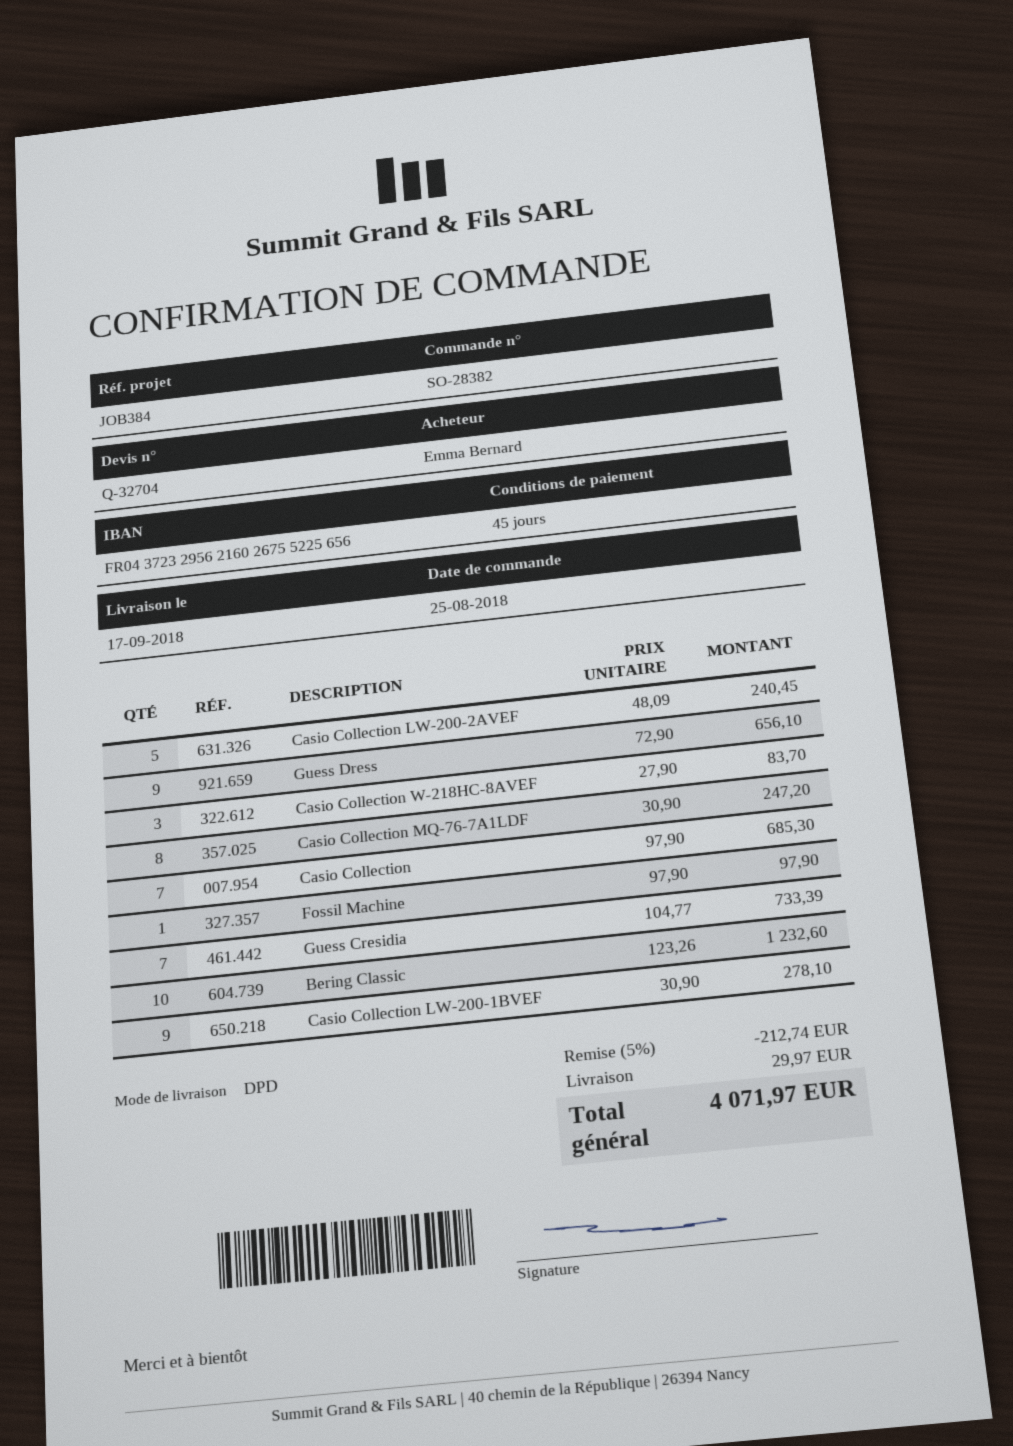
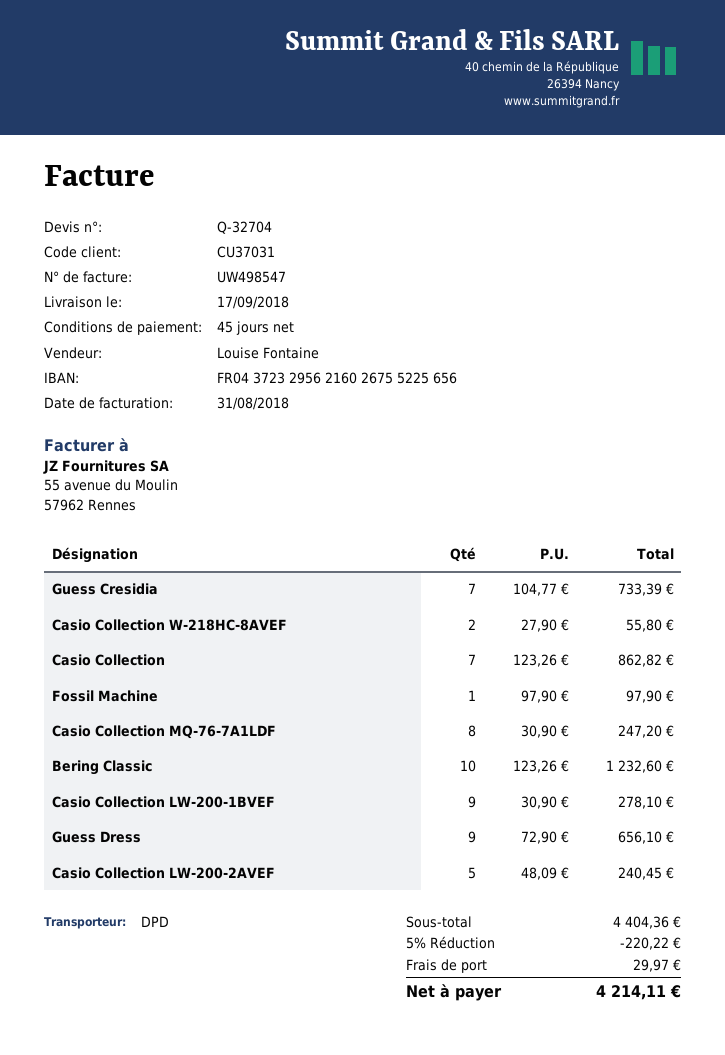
Casio Collection W-218HC-8AVEF: 3 x 27.90 = 83.70 -> 2 x 27.90 = 55.80
Casio Collection: 7 x 97.90 = 685.30 -> 7 x 123.26 = 862.82
discount: 5% = 212.74 -> 5% = 220.22
total: 4071.97 -> 4214.11

